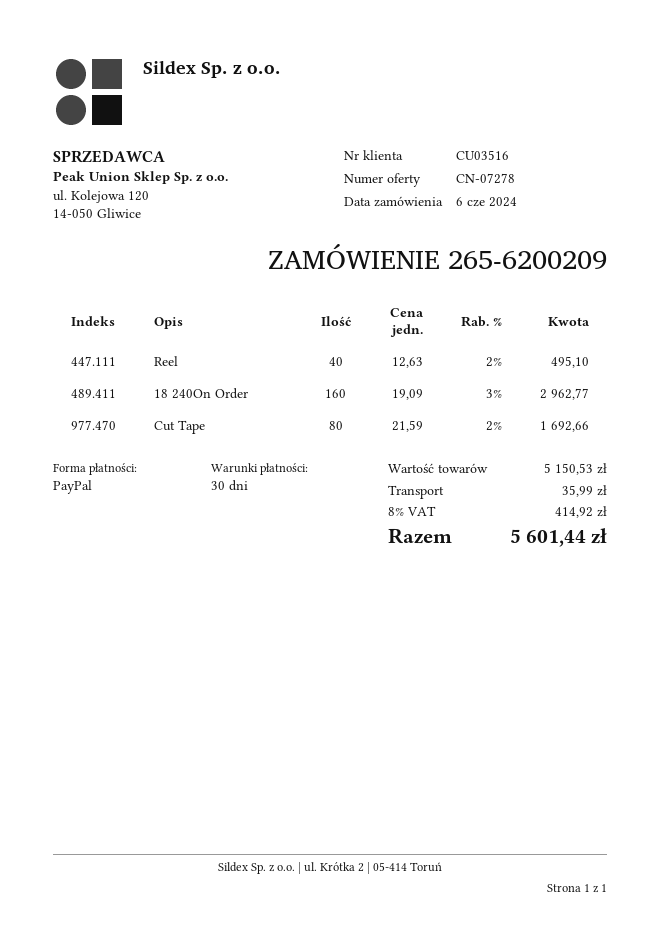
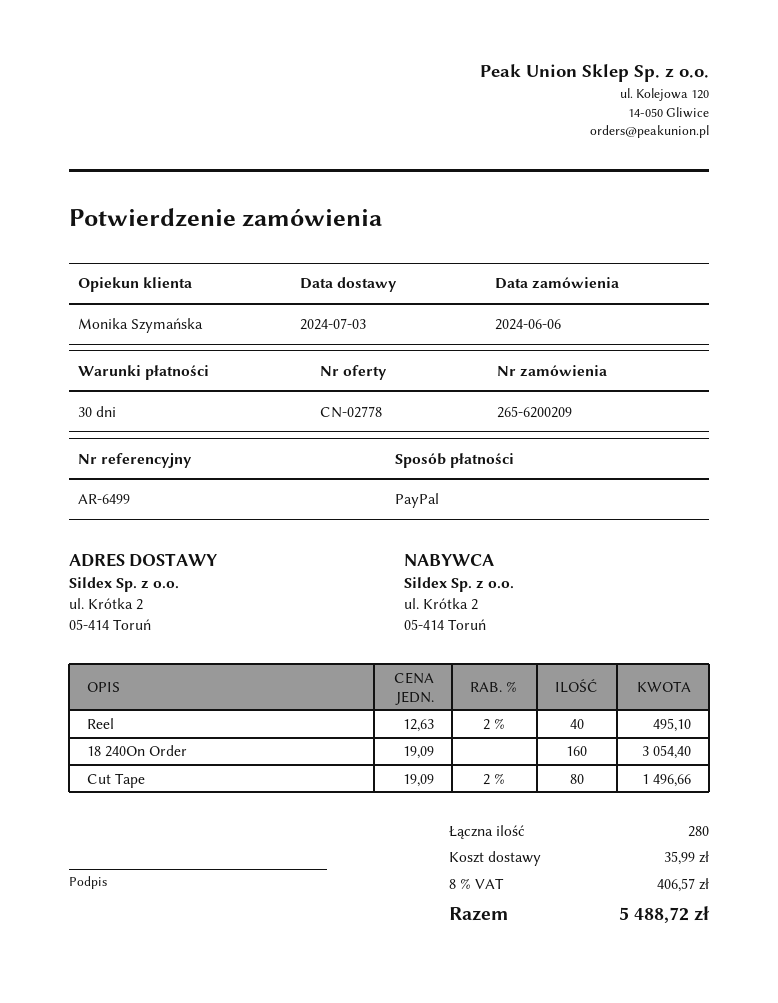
quote number: CN-07278 -> CN-02778
18 240On Order: 160 x 19.09 - 3% = 2962.77 -> 160 x 19.09 = 3054.40
Cut Tape: 80 x 21.59 - 2% = 1692.66 -> 80 x 19.09 - 2% = 1496.66
tax: 8% = 414.92 -> 8% = 406.57
total: 5601.44 -> 5488.72

